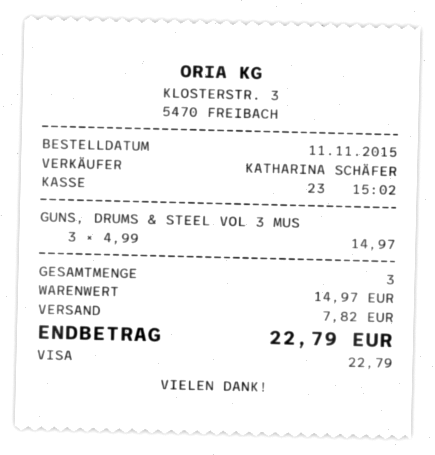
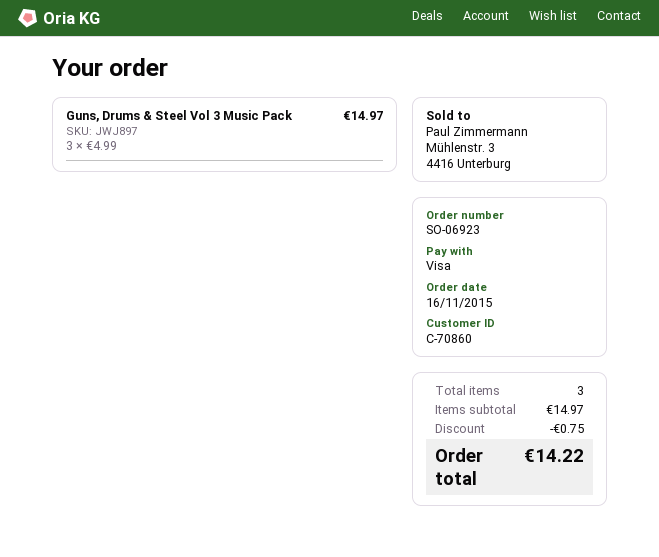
order date: 2015-11-11 -> 2015-11-16
discount: none -> 0.75
shipping: 7.82 -> none
total: 22.79 -> 14.22

